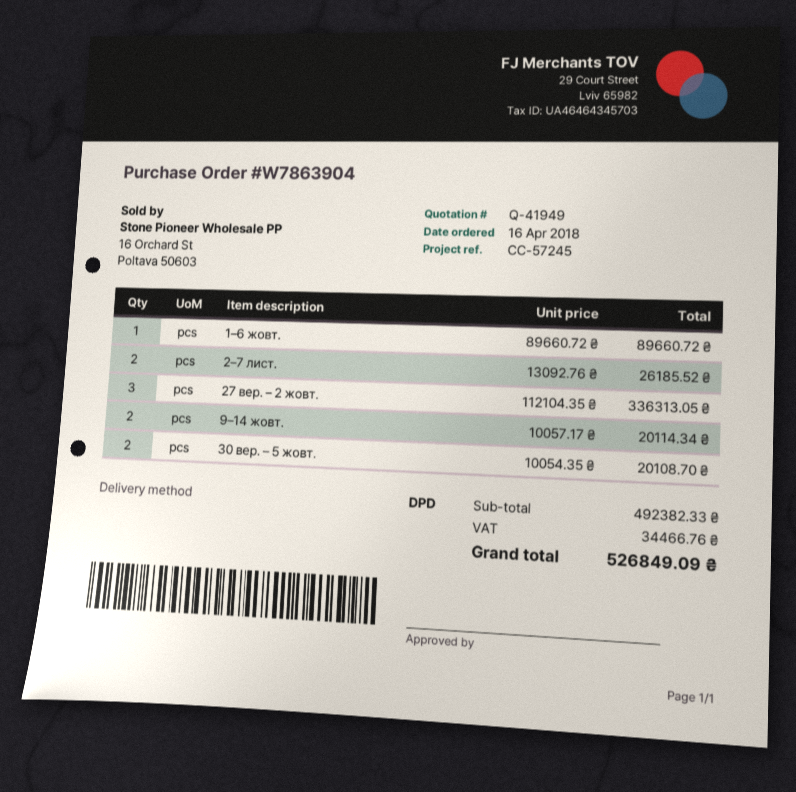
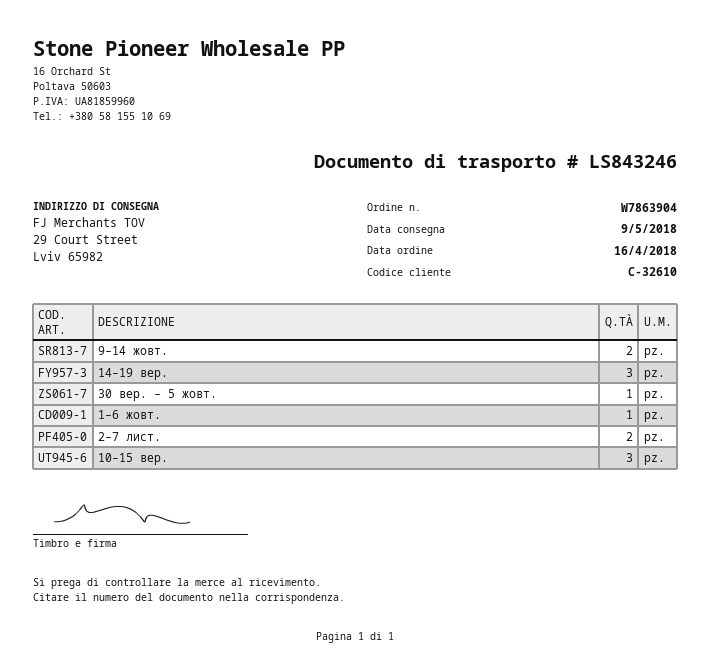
27 вер. – 2 жовт.: 3 -> none
30 вер. – 5 жовт.: 2 -> 1
14–19 вер.: none -> 3
10–15 вер.: none -> 3

